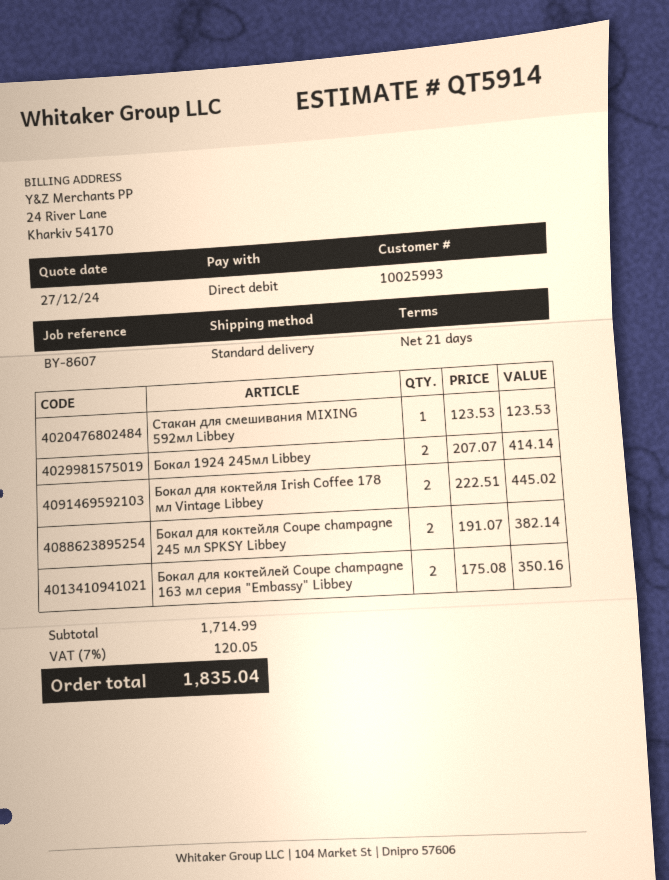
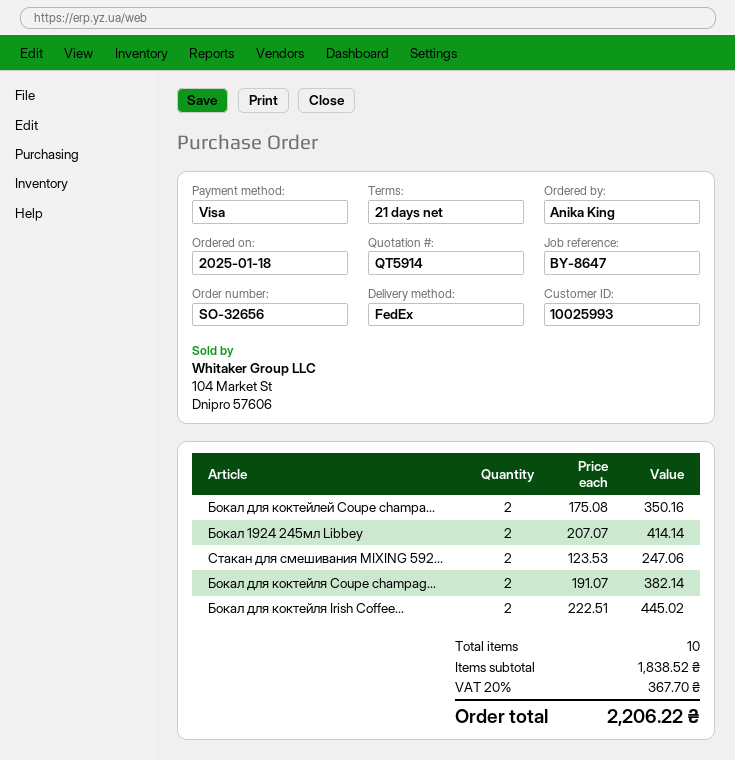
reference: BY-8607 -> BY-8647
payment method: direct debit -> Visa
shipping method: standard -> FedEx
Стакан для смешивания MIXING 592мл Libbey: 1 x 123.53 = 123.53 -> 2 x 123.53 = 247.06
subtotal: 1714.99 -> 1838.52
tax: 7% = 120.05 -> 20% = 367.70
total: 1835.04 -> 2206.22

